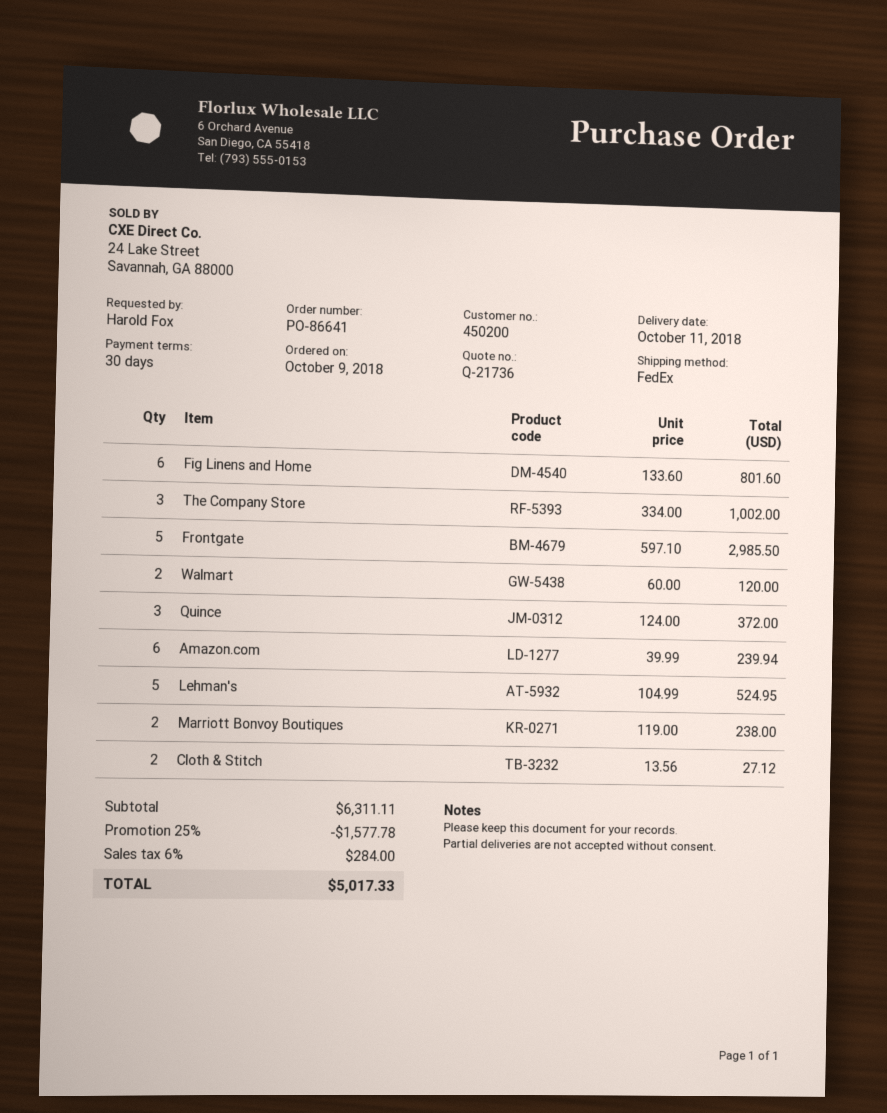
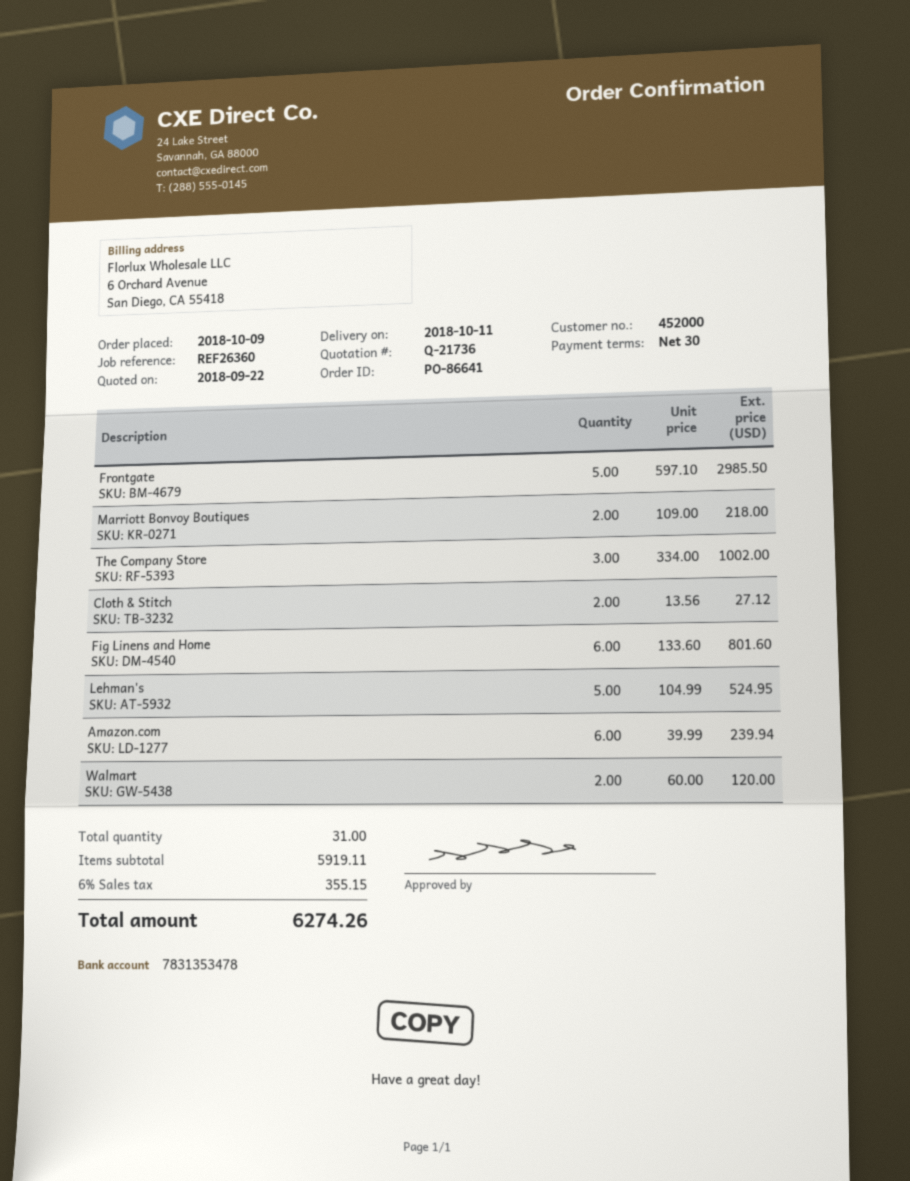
customer number: 450200 -> 452000
Quince: 3 x 124.00 = 372.00 -> none
Marriott Bonvoy Boutiques: 2 x 119.00 = 238.00 -> 2 x 109.00 = 218.00
subtotal: 6311.11 -> 5919.11
discount: 25% = 1577.78 -> none
tax: 6% = 284.00 -> 6% = 355.15
total: 5017.33 -> 6274.26

